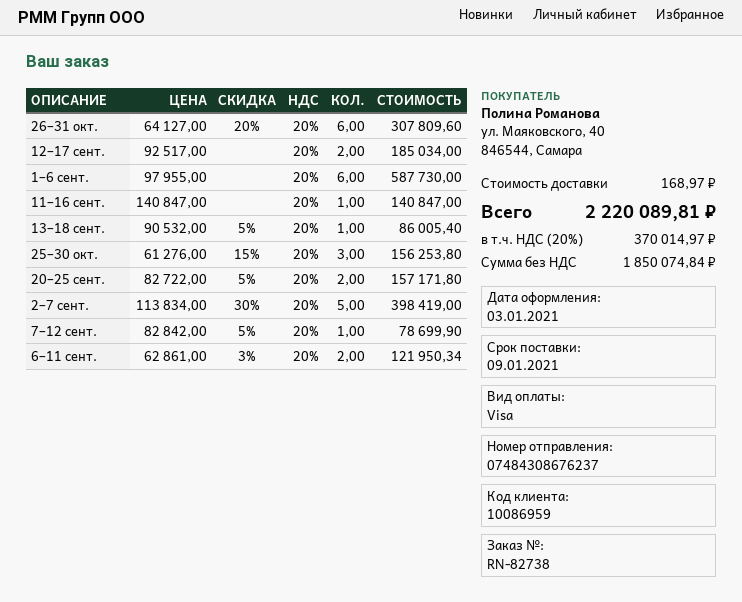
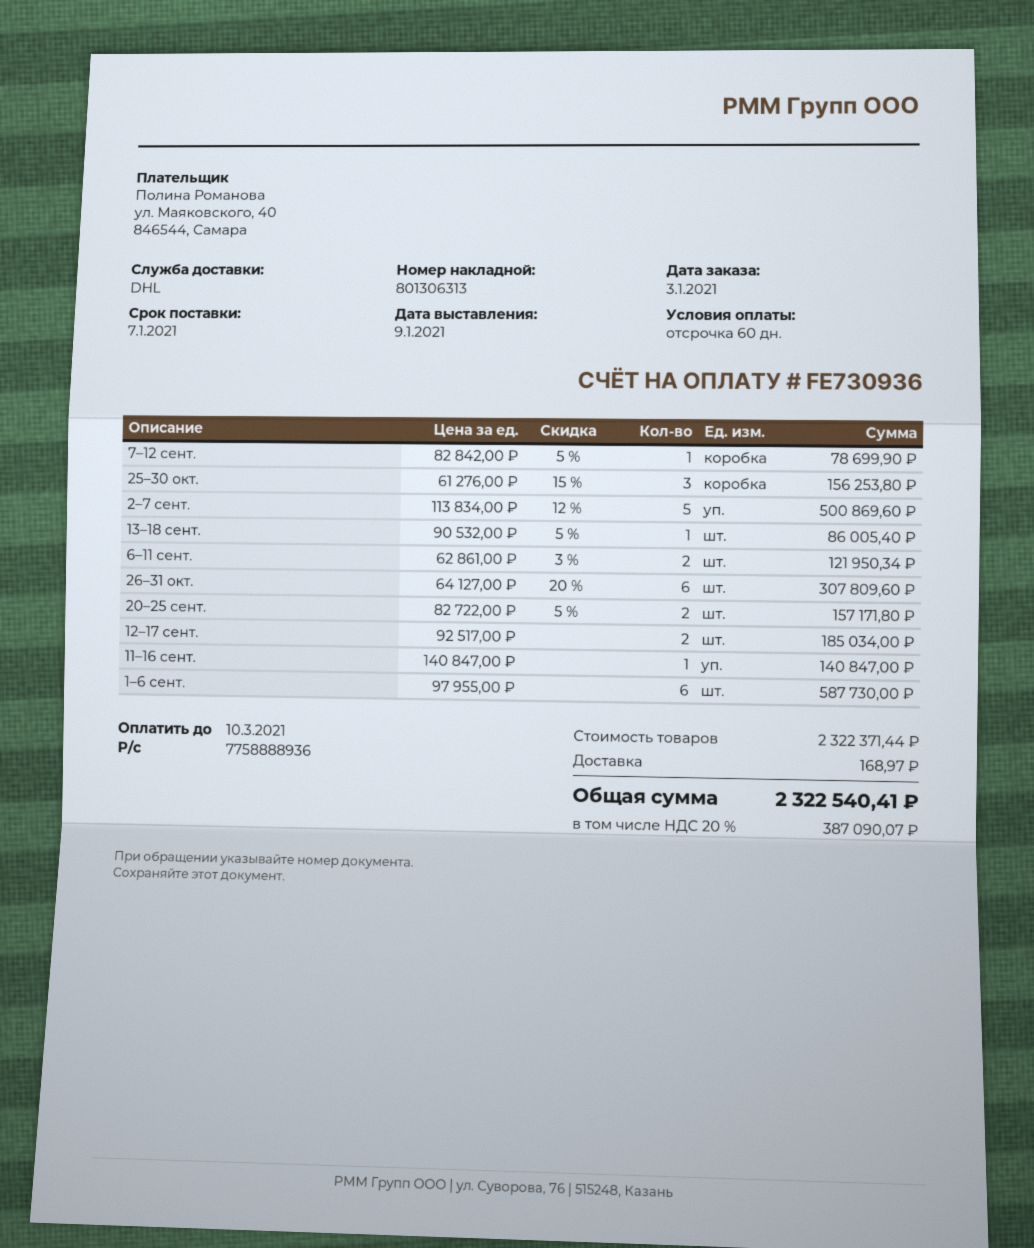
delivery date: 2021-01-09 -> 2021-01-07
2–7 сент.: 5 x 113834.00 - 30% = 398419.00 -> 5 x 113834.00 - 12% = 500869.60
tax: 20% = 370014.97 -> 20% = 387090.07
total: 2220089.81 -> 2322540.41

